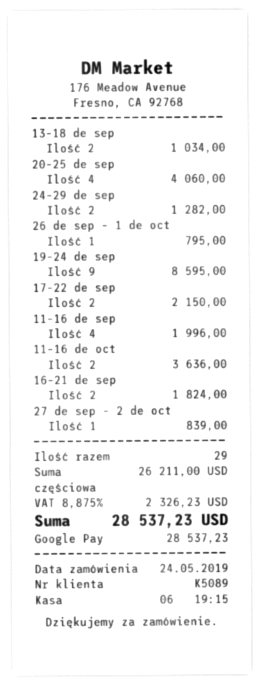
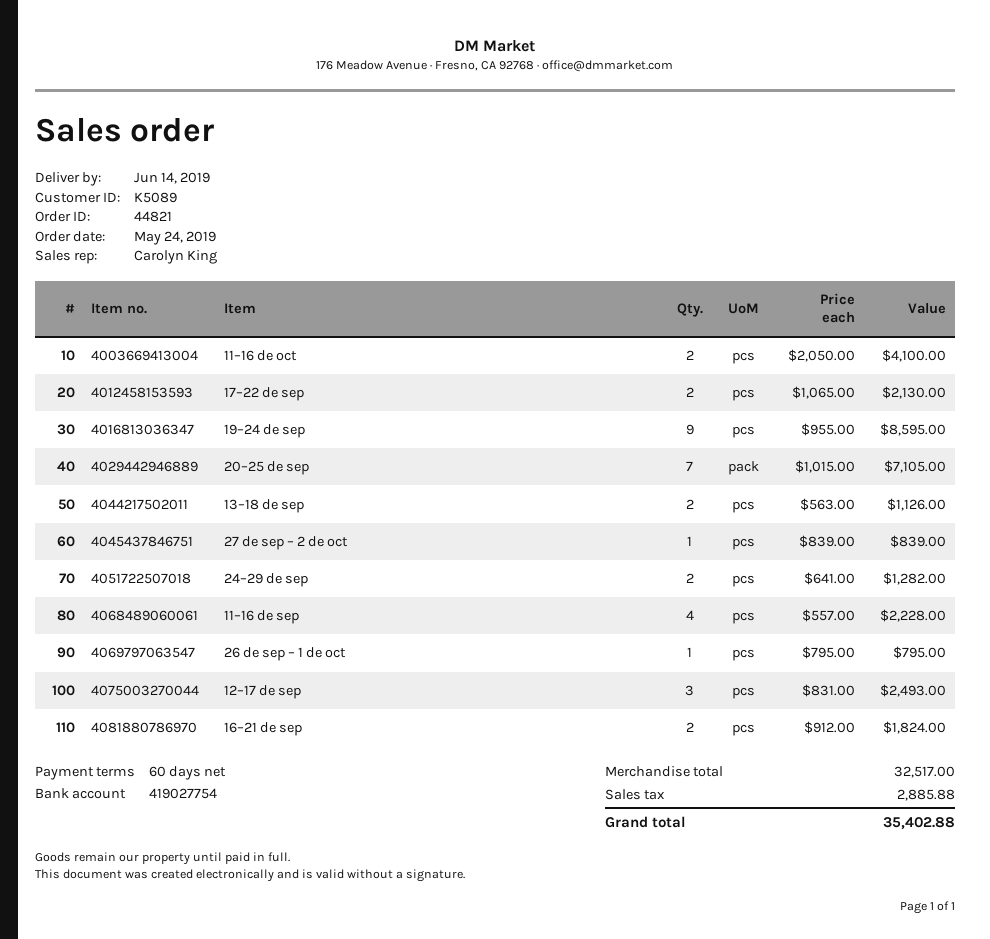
13–18 de sep: 2 for 1034.00 -> 2 for 1126.00
20–25 de sep: 4 for 4060.00 -> 7 for 7105.00
17–22 de sep: 2 for 2150.00 -> 2 for 2130.00
11–16 de sep: 4 for 1996.00 -> 4 for 2228.00
11–16 de oct: 2 for 3636.00 -> 2 for 4100.00
12–17 de sep: none -> 3 for 2493.00
subtotal: 26211.00 -> 32517.00
tax: 2326.23 -> 2885.88
total: 28537.23 -> 35402.88

